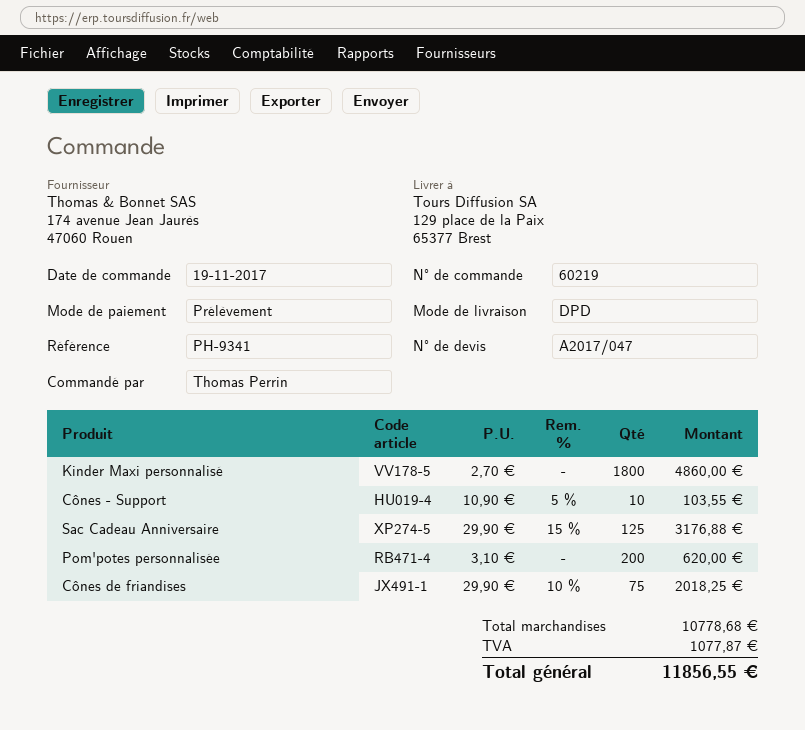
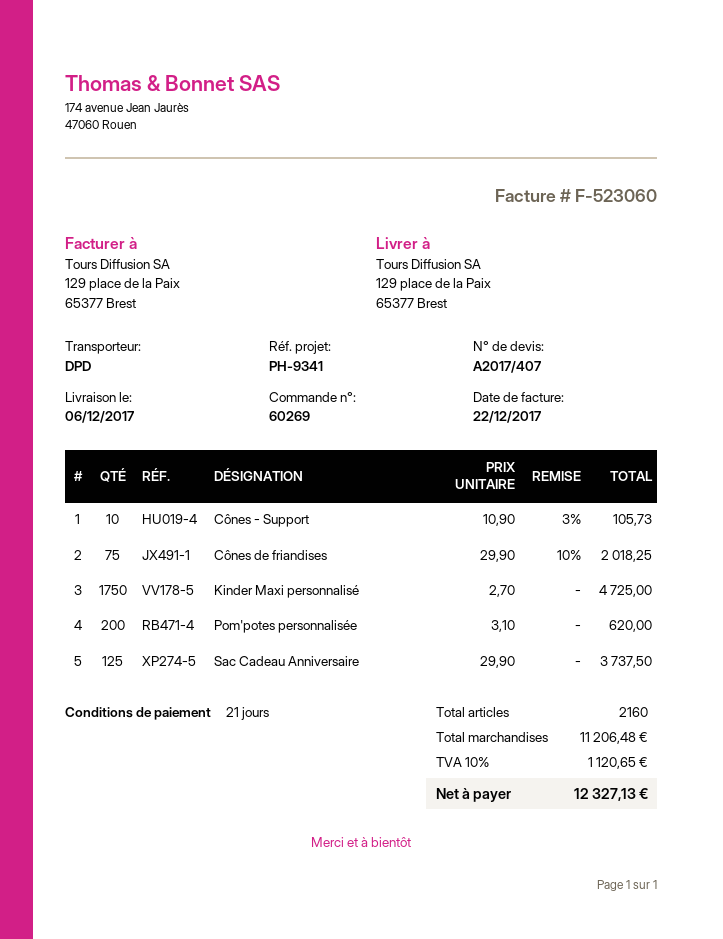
quote number: A2017/047 -> A2017/407
order number: 60219 -> 60269
Kinder Maxi personnalisé: 1800 x 2.70 = 4860.00 -> 1750 x 2.70 = 4725.00
Cônes - Support: 10 x 10.90 - 5% = 103.55 -> 10 x 10.90 - 3% = 105.73
Sac Cadeau Anniversaire: 125 x 29.90 - 15% = 3176.88 -> 125 x 29.90 = 3737.50
subtotal: 10778.68 -> 11206.48
tax: 1077.87 -> 1120.65
total: 11856.55 -> 12327.13

